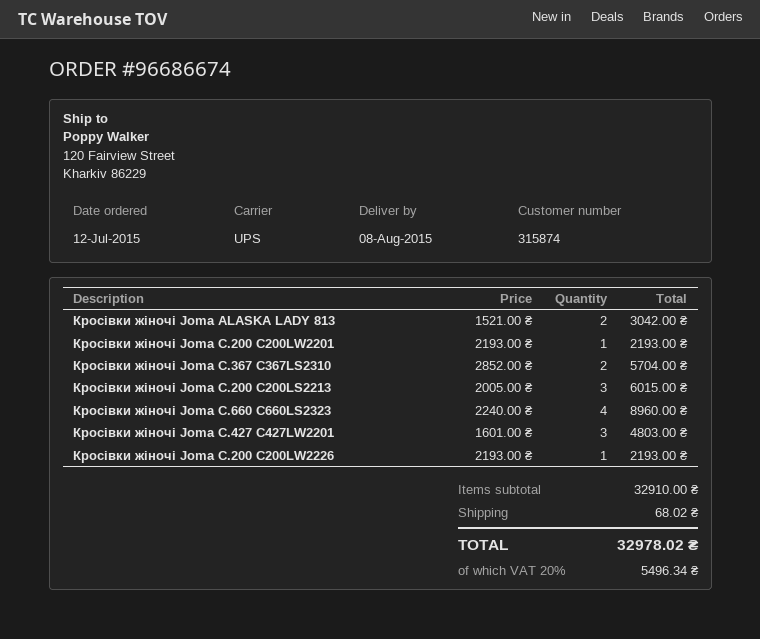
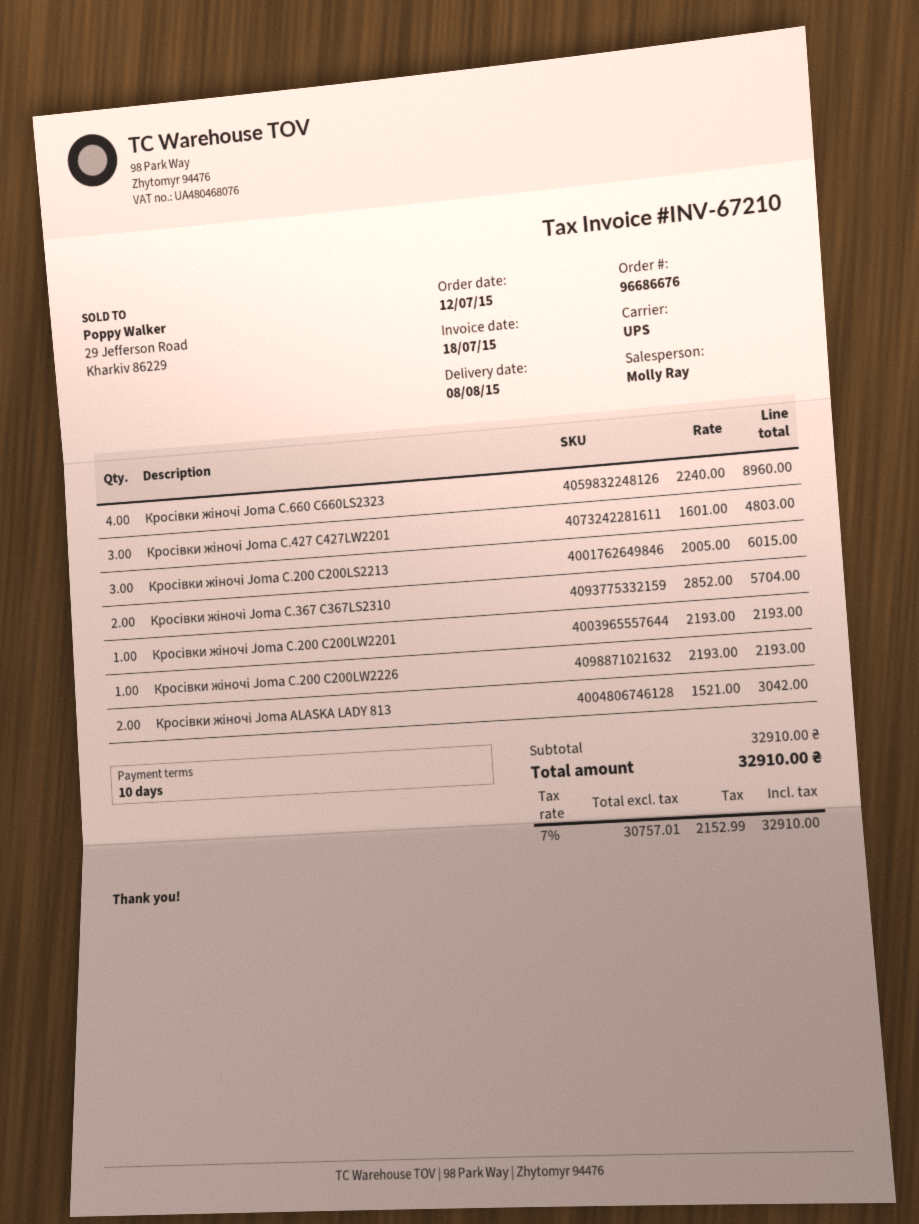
order number: 96686674 -> 96686676
shipping: 68.02 -> none
tax: 20% = 5496.34 -> 7% = 2152.99
total: 32978.02 -> 32910.00

